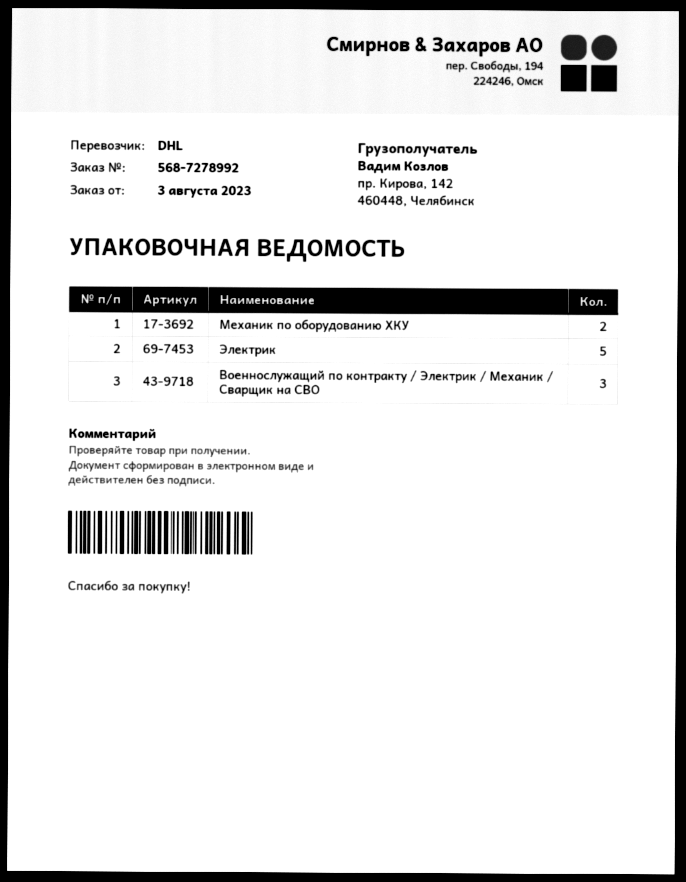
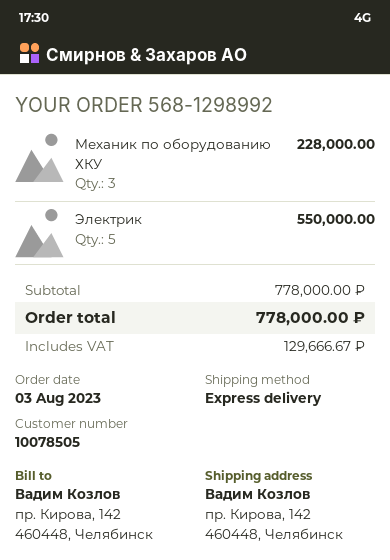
order number: 568-7278992 -> 568-1298992
shipping method: DHL -> express
Механик по оборудованию ХКУ: 2 -> 3
Военнослужащий по контракту / Электрик / Механик / Сварщик на СВО: 3 -> none

